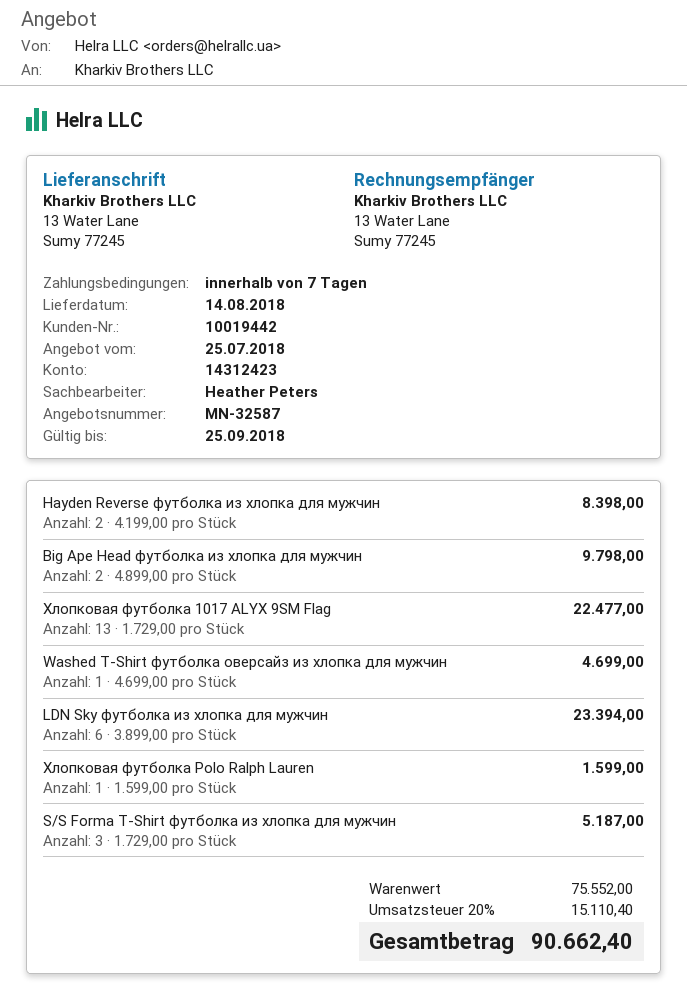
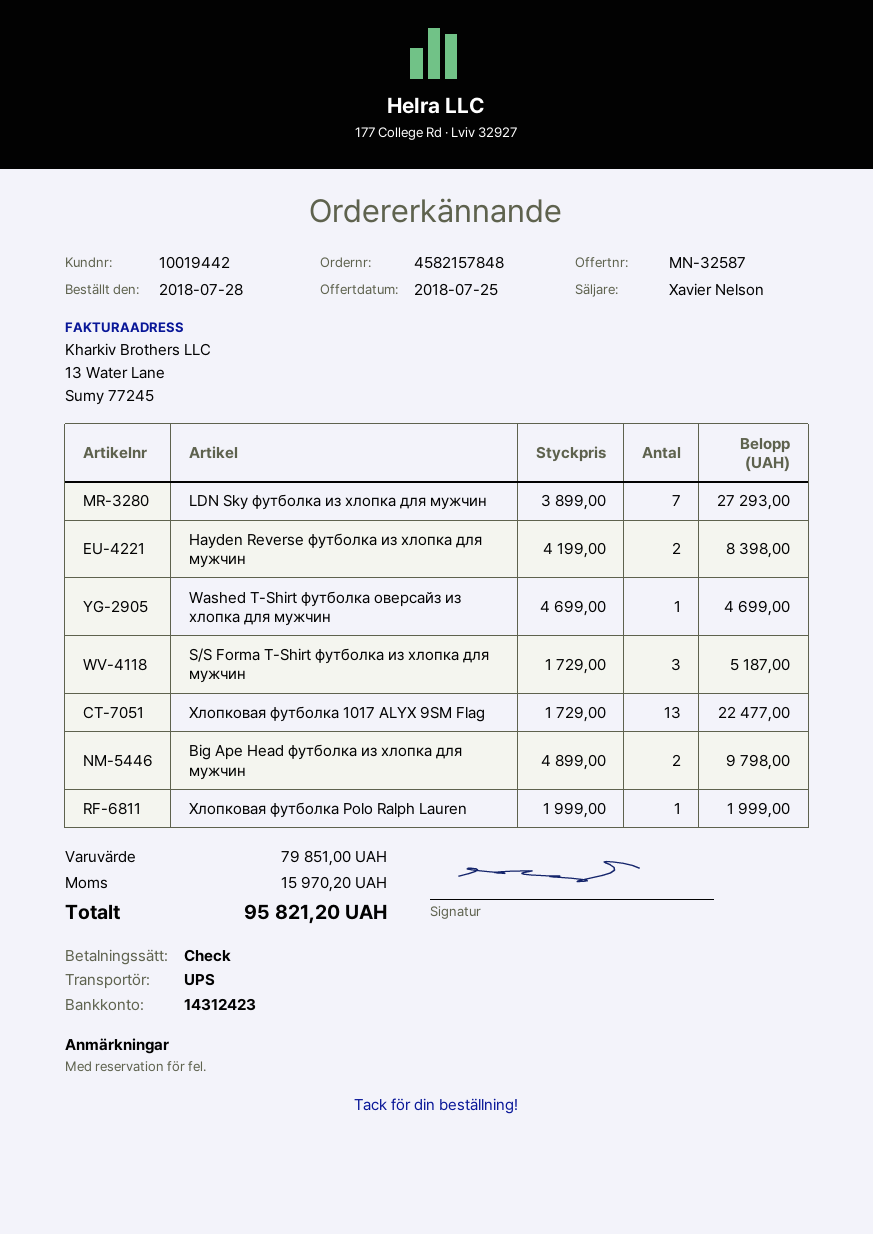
sales rep: Heather Peters -> Xavier Nelson
LDN Sky футболка из хлопка для мужчин: 6 x 3899.00 = 23394.00 -> 7 x 3899.00 = 27293.00
Хлопковая футболка Polo Ralph Lauren: 1 x 1599.00 = 1599.00 -> 1 x 1999.00 = 1999.00
subtotal: 75552.00 -> 79851.00
tax: 15110.40 -> 15970.20
total: 90662.40 -> 95821.20

